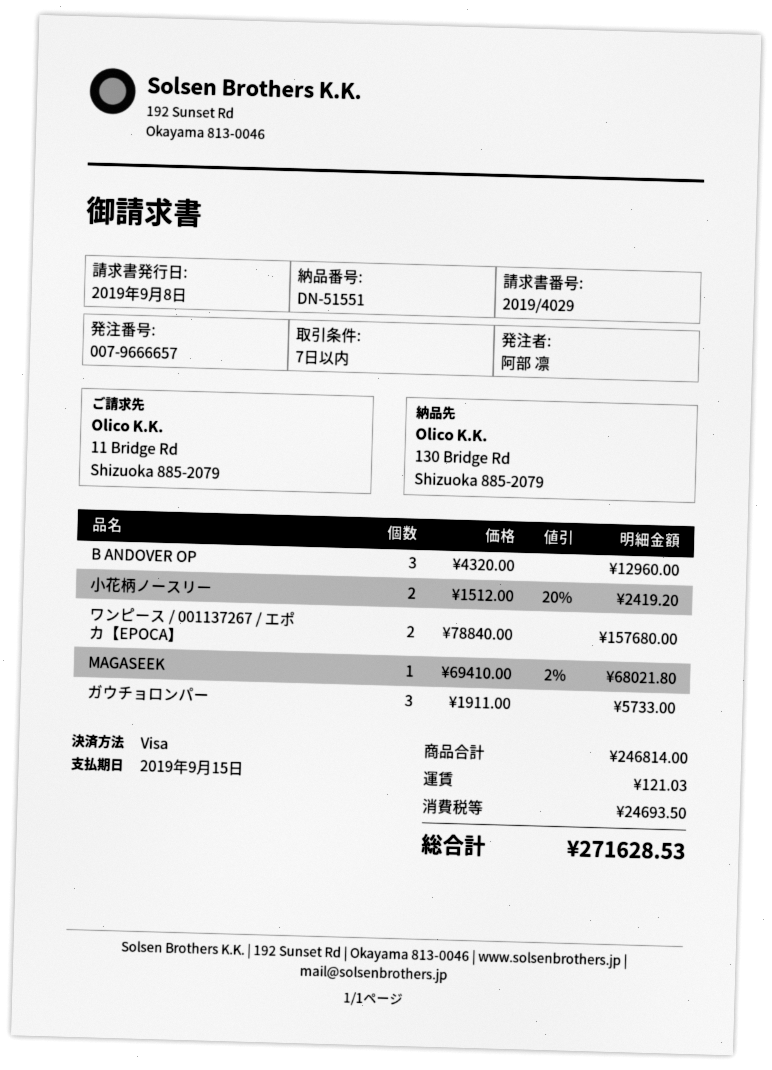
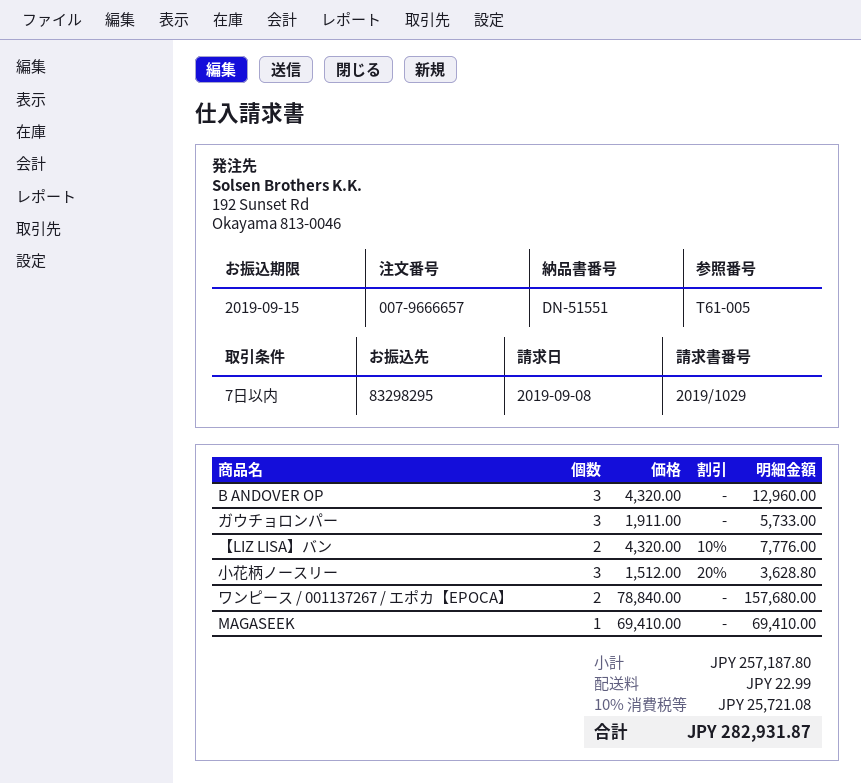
invoice number: 2019/4029 -> 2019/1029
小花柄ノースリー: 2 x 1512.00 - 20% = 2419.20 -> 3 x 1512.00 - 20% = 3628.80
MAGASEEK: 1 x 69410.00 - 2% = 68021.80 -> 1 x 69410.00 = 69410.00
【LIZ LISA】バン: none -> 2 x 4320.00 - 10% = 7776.00
subtotal: 246814.00 -> 257187.80
shipping: 121.03 -> 22.99
tax: 24693.50 -> 25721.08
total: 271628.53 -> 282931.87

